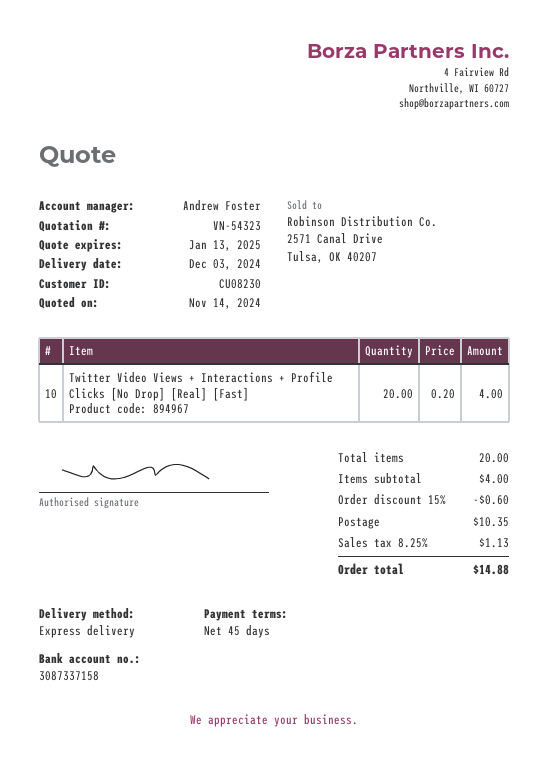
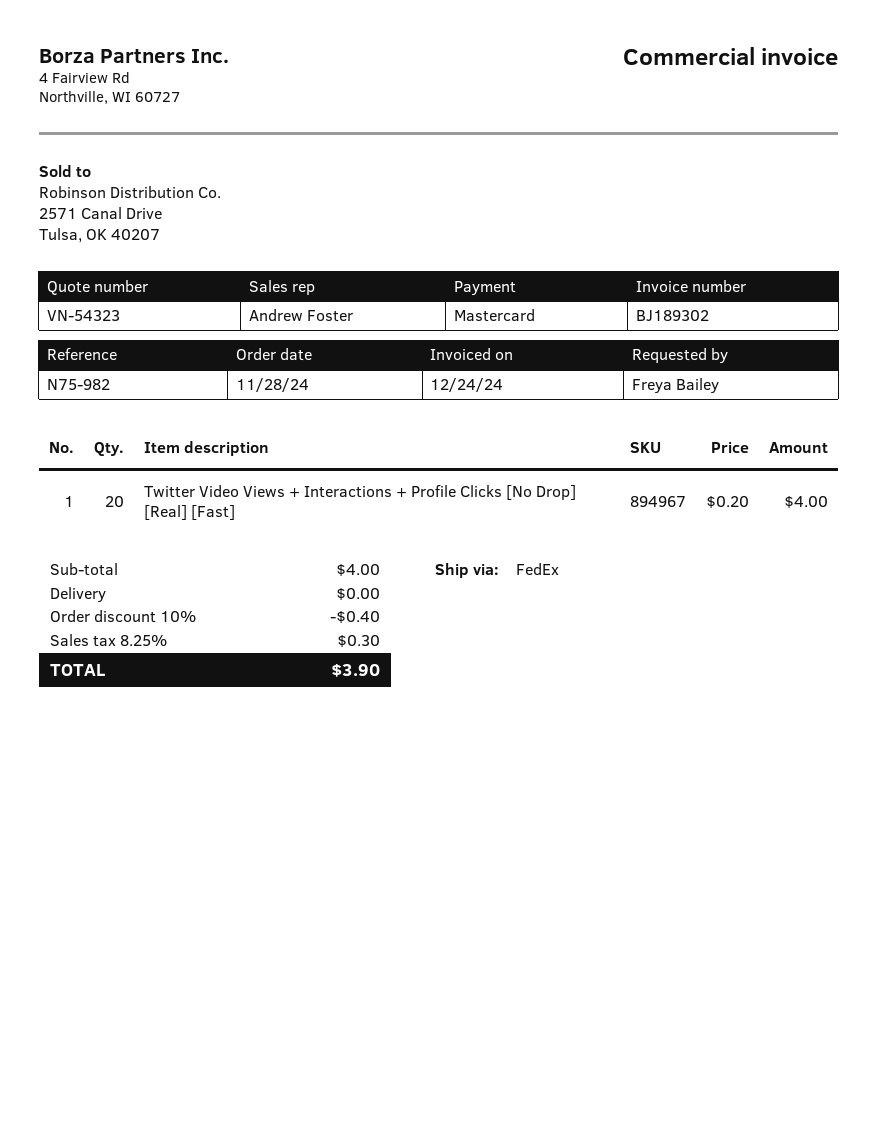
shipping method: express -> FedEx
discount: 15% = 0.60 -> 10% = 0.40
shipping: 10.35 -> 0.00
tax: 8.25% = 1.13 -> 8.25% = 0.30
total: 14.88 -> 3.90

